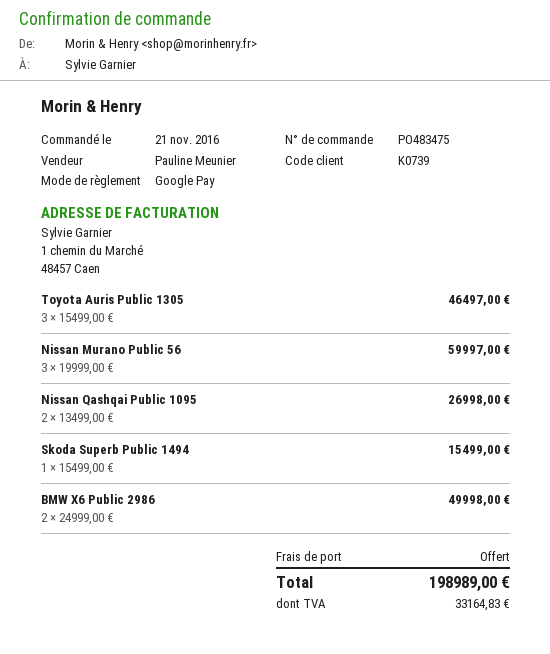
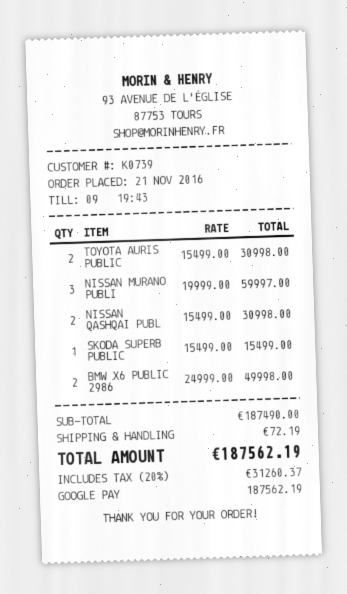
Toyota Auris Public 1305: 3 x 15499.00 = 46497.00 -> 2 x 15499.00 = 30998.00
Nissan Qashqai Public 1095: 2 x 13499.00 = 26998.00 -> 2 x 15499.00 = 30998.00
shipping: 0.00 -> 72.19
tax: 33164.83 -> 31260.37
total: 198989.00 -> 187562.19

